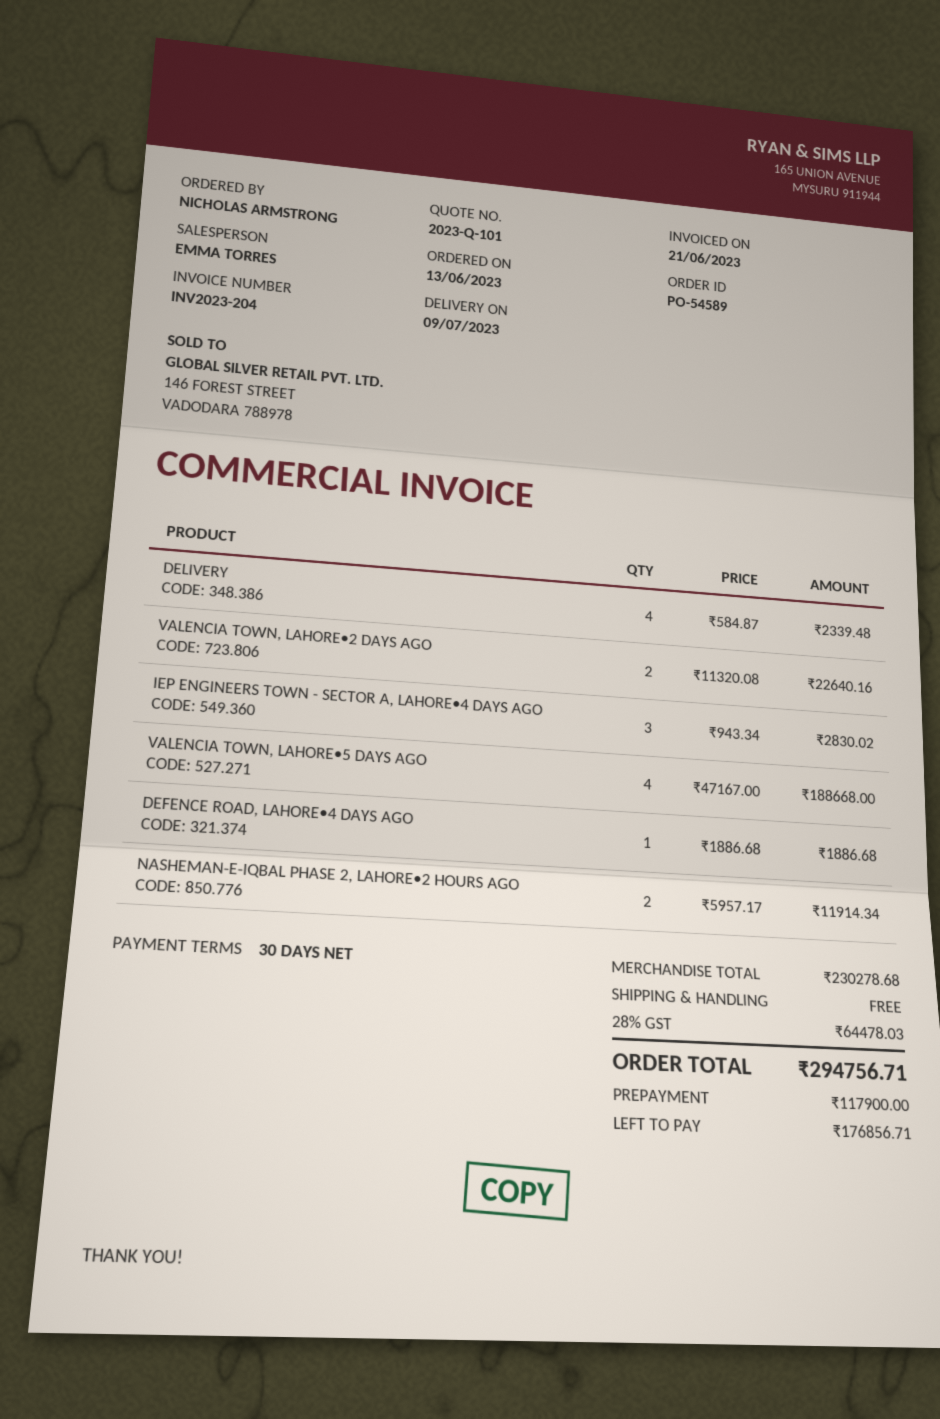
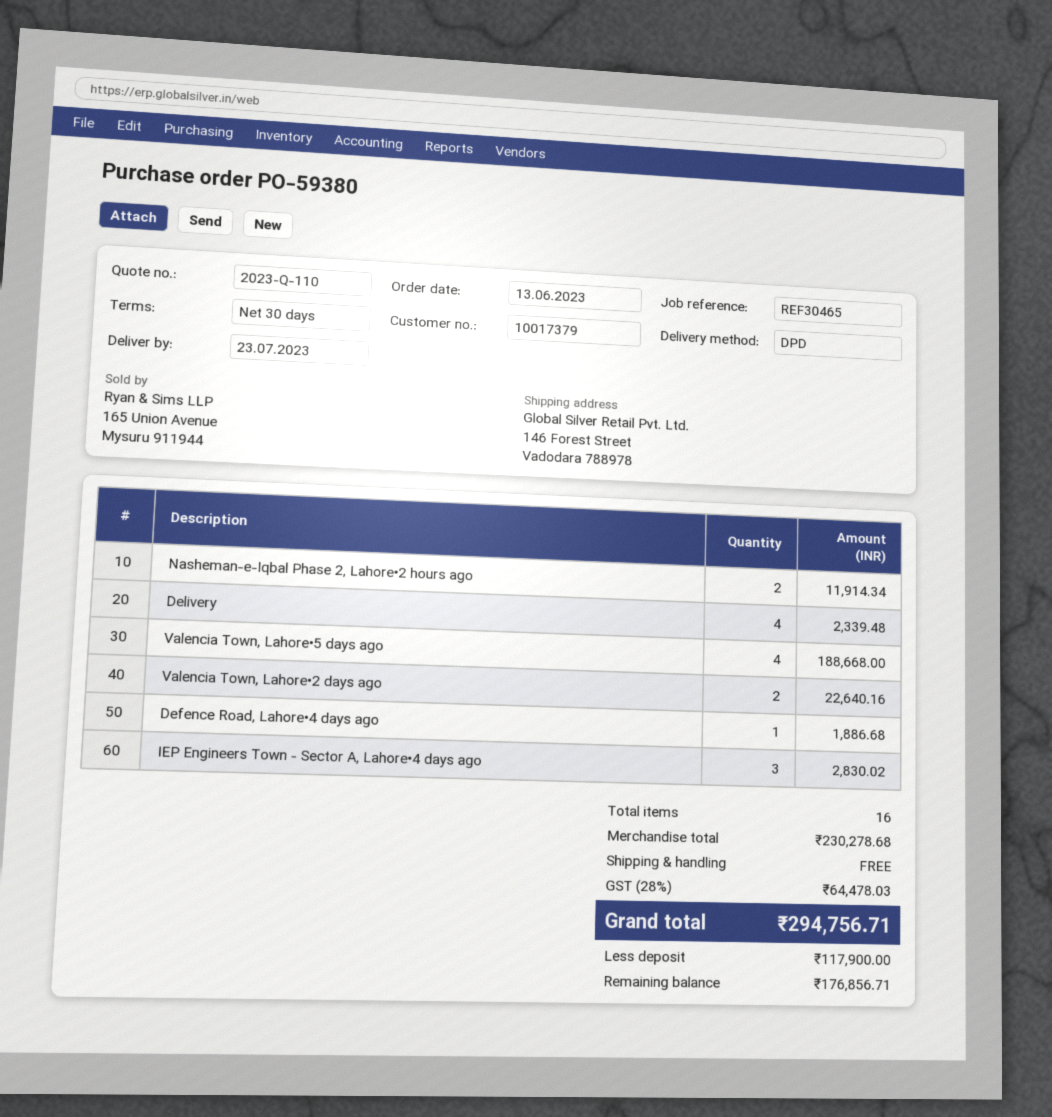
quote number: 2023-Q-101 -> 2023-Q-110
order number: PO-54589 -> PO-59380
delivery date: 2023-07-09 -> 2023-07-23

